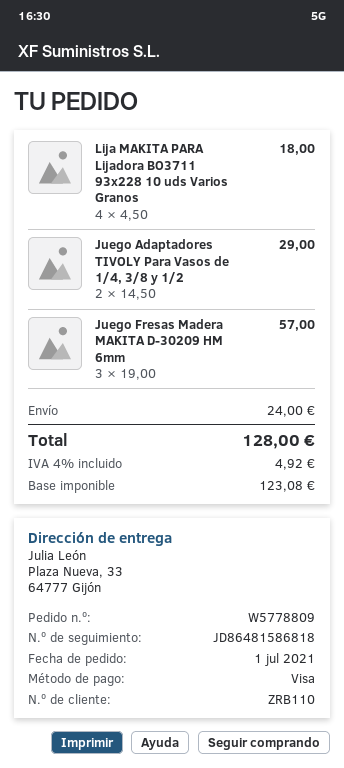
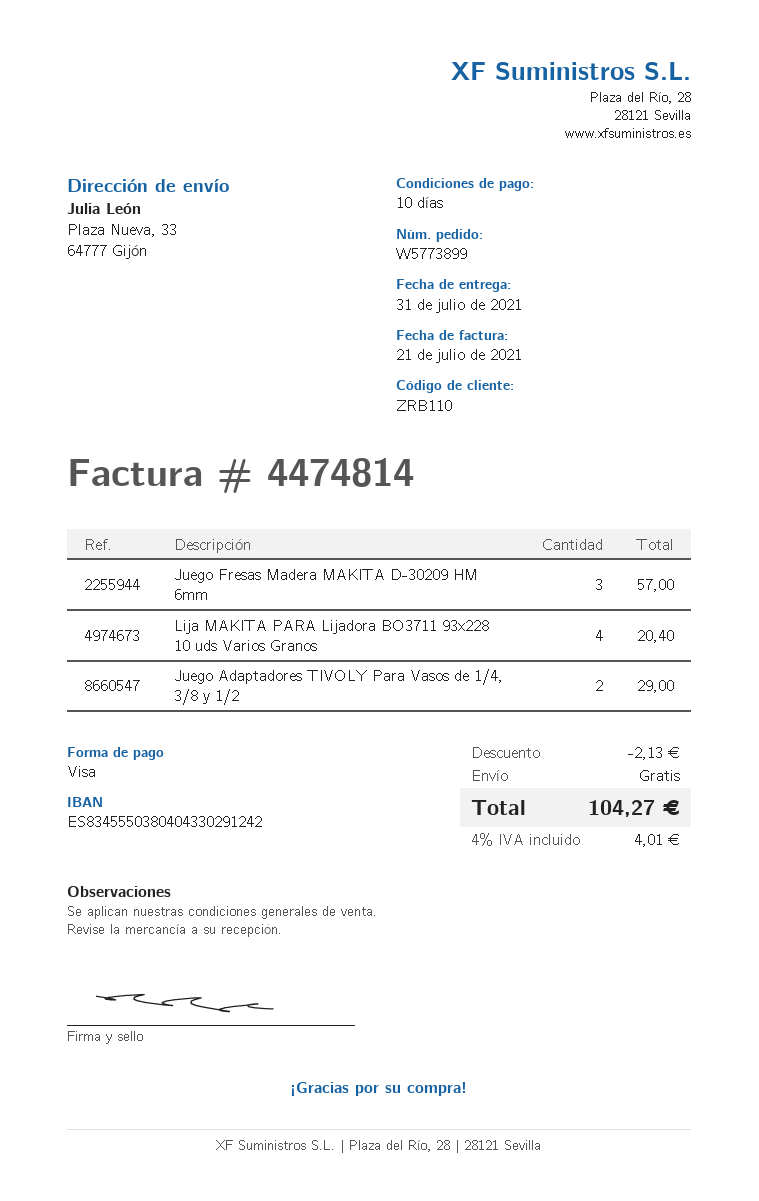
order number: W5778809 -> W5773899
Lija MAKITA PARA Lijadora BO3711 93x228 10 uds Varios Granos: 4 for 18.00 -> 4 for 20.40
discount: none -> 2.13
shipping: 24.00 -> 0.00
tax: 4% = 4.92 -> 4% = 4.01
total: 128.00 -> 104.27

